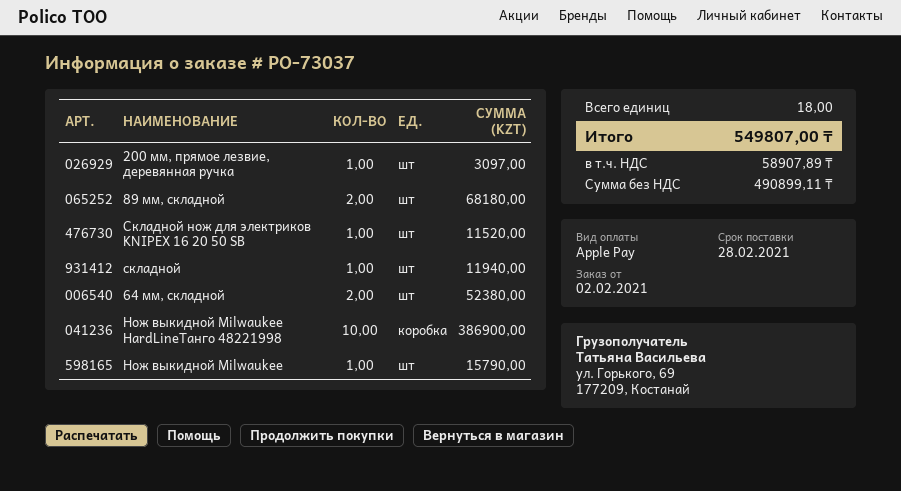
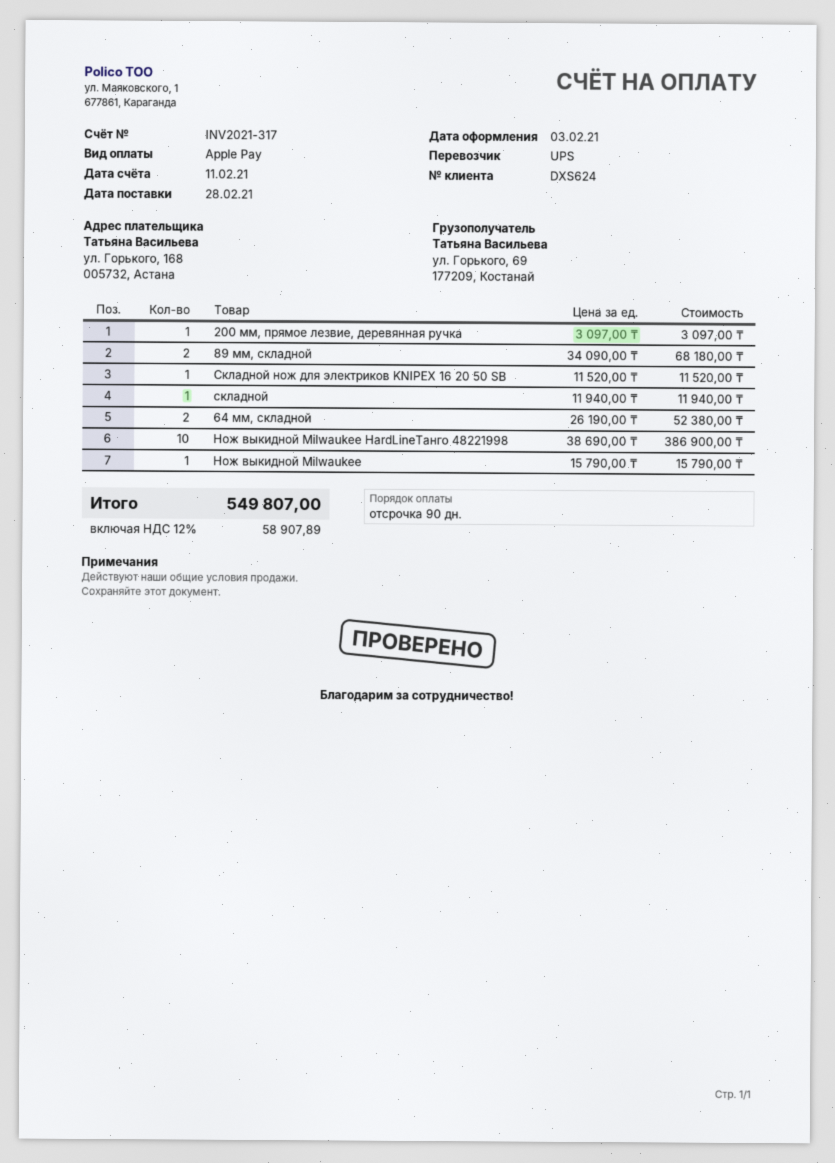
order date: 2021-02-02 -> 2021-02-03

